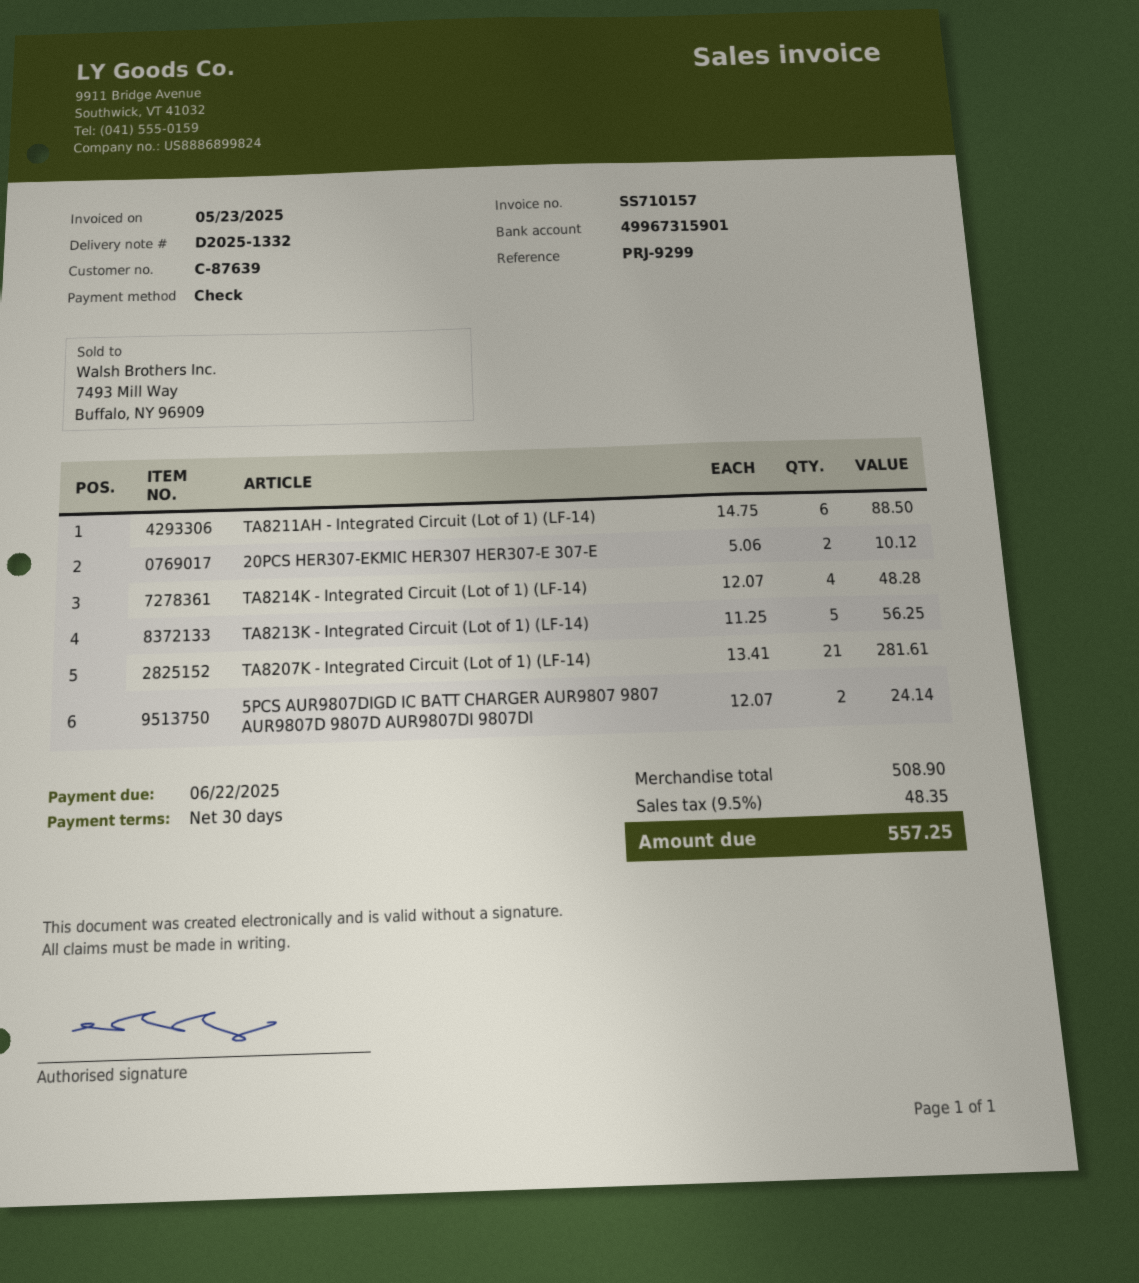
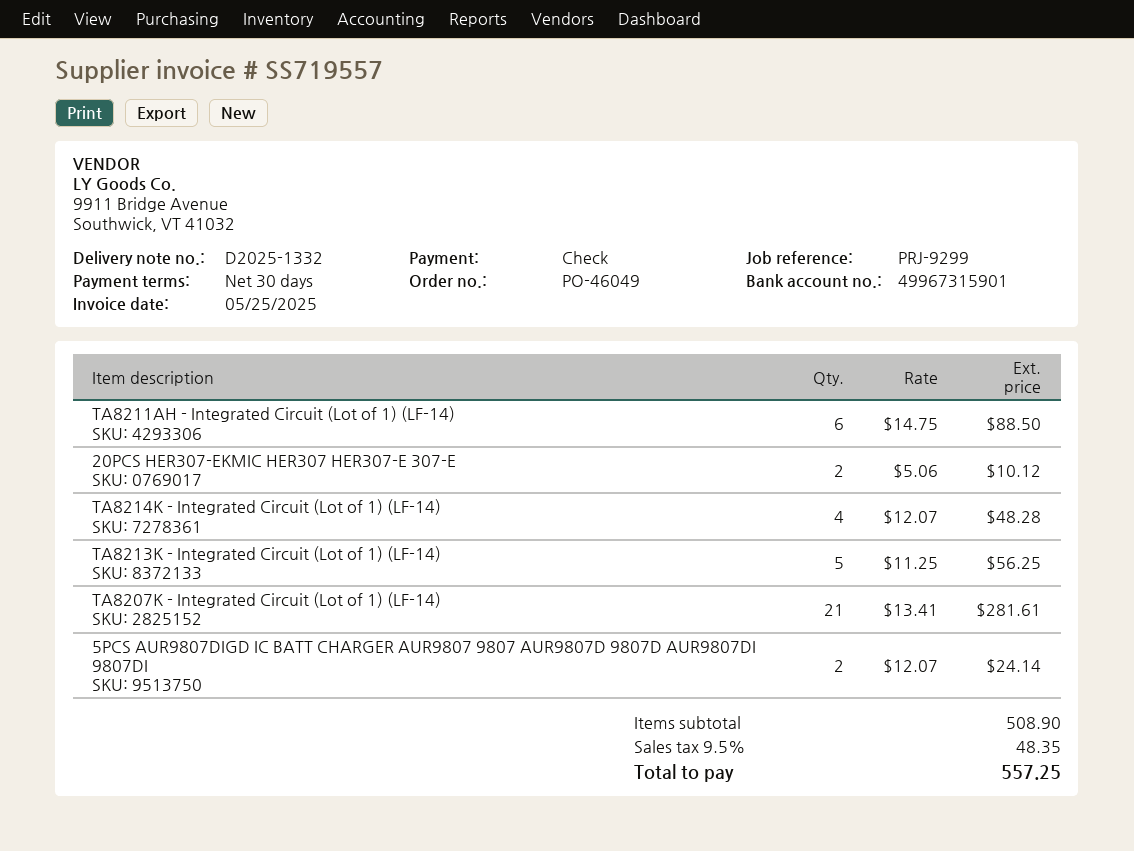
invoice number: SS710157 -> SS719557
invoice date: 2025-05-23 -> 2025-05-25

